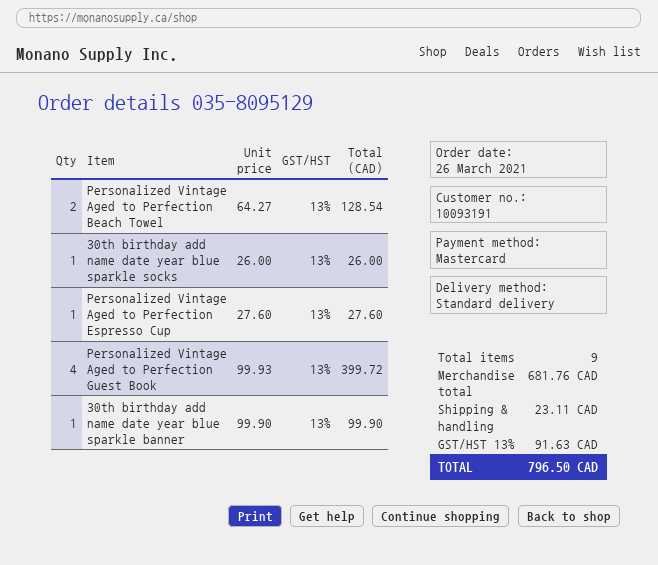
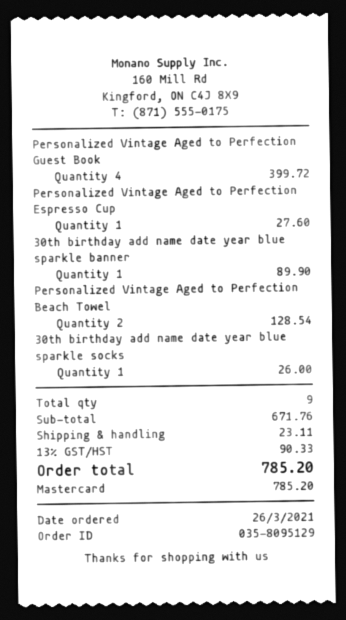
30th birthday add name date year blue sparkle banner: 1 for 99.90 -> 1 for 89.90
subtotal: 681.76 -> 671.76
tax: 13% = 91.63 -> 13% = 90.33
total: 796.50 -> 785.20

